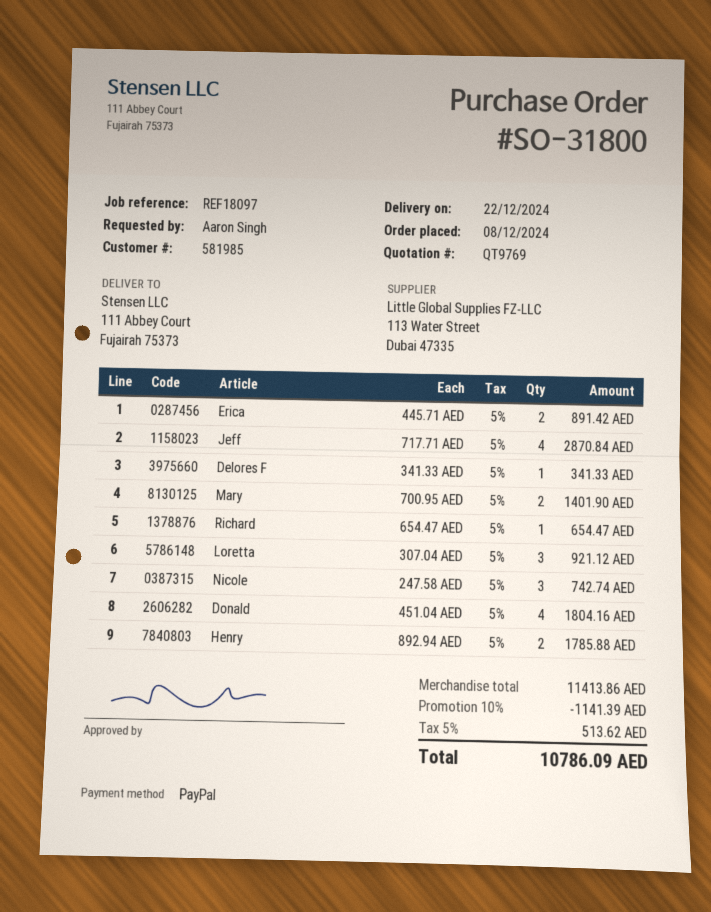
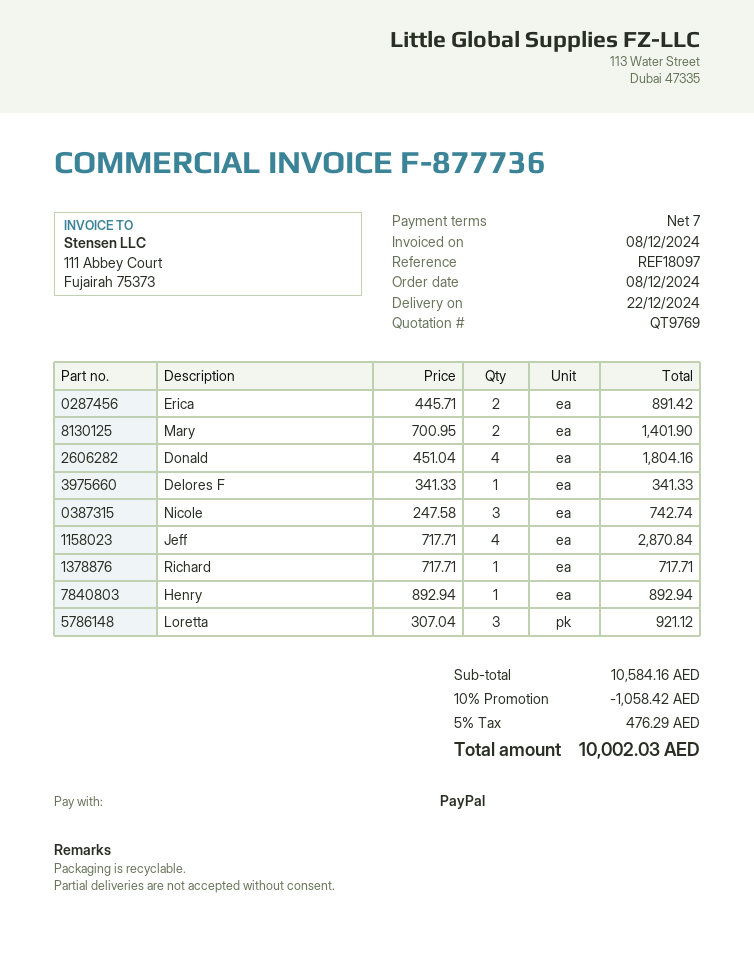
Richard: 1 x 654.47 = 654.47 -> 1 x 717.71 = 717.71
Henry: 2 x 892.94 = 1785.88 -> 1 x 892.94 = 892.94
subtotal: 11413.86 -> 10584.16
discount: 10% = 1141.39 -> 10% = 1058.42
tax: 5% = 513.62 -> 5% = 476.29
total: 10786.09 -> 10002.03

